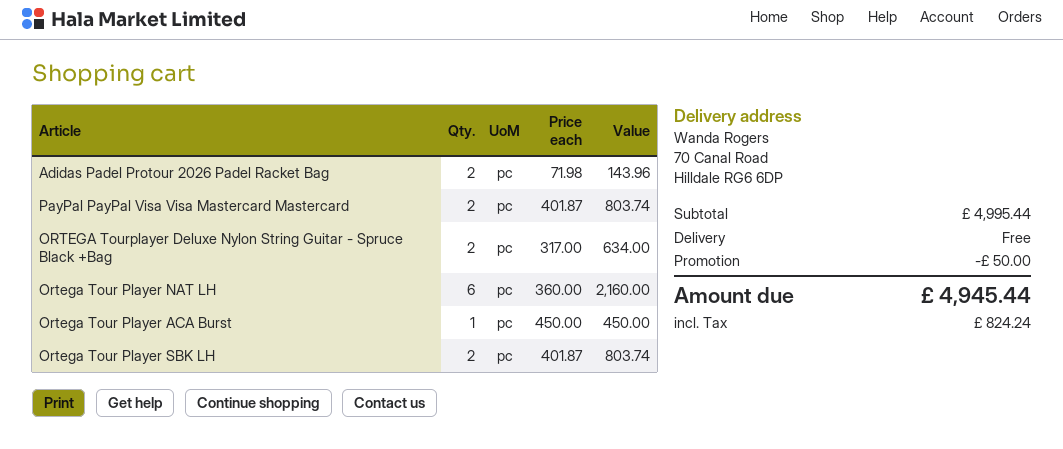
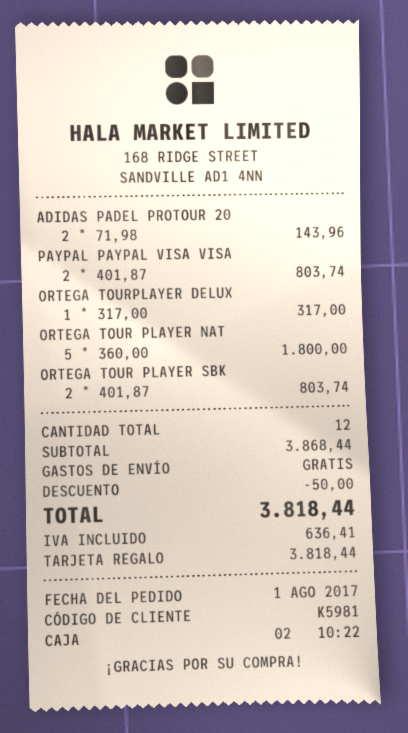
ORTEGA Tourplayer Deluxe Nylon String Guitar - Spruce Black +Bag: 2 x 317.00 = 634.00 -> 1 x 317.00 = 317.00
Ortega Tour Player NAT LH: 6 x 360.00 = 2160.00 -> 5 x 360.00 = 1800.00
Ortega Tour Player ACA Burst: 1 x 450.00 = 450.00 -> none
subtotal: 4995.44 -> 3868.44
tax: 824.24 -> 636.41
total: 4945.44 -> 3818.44

